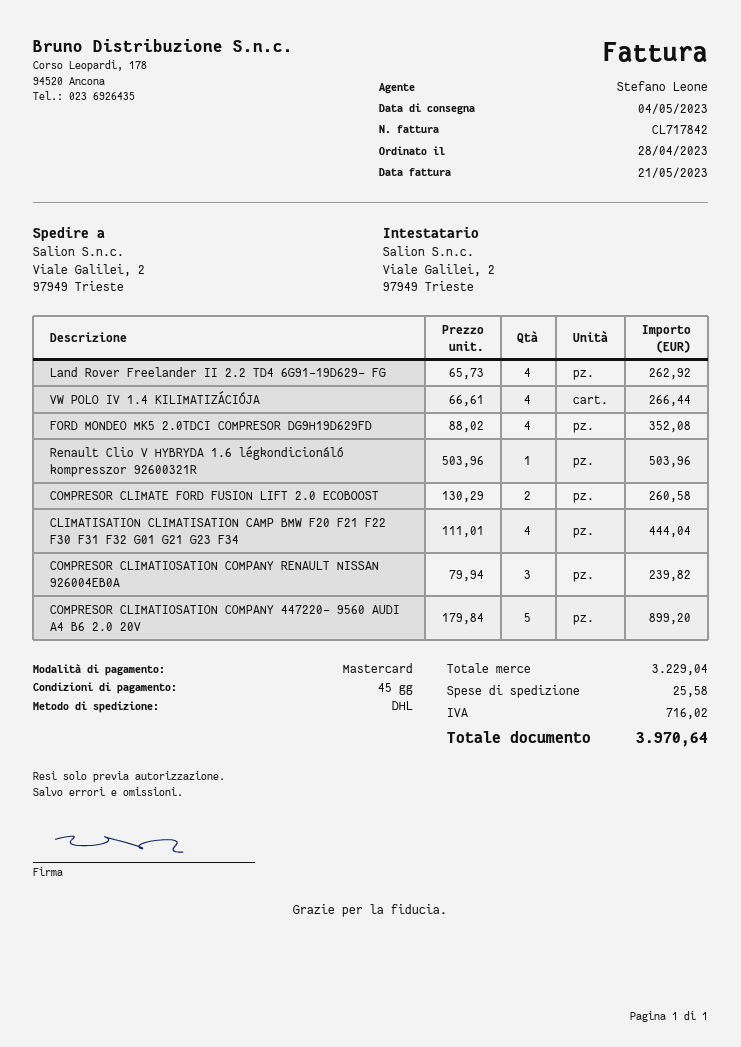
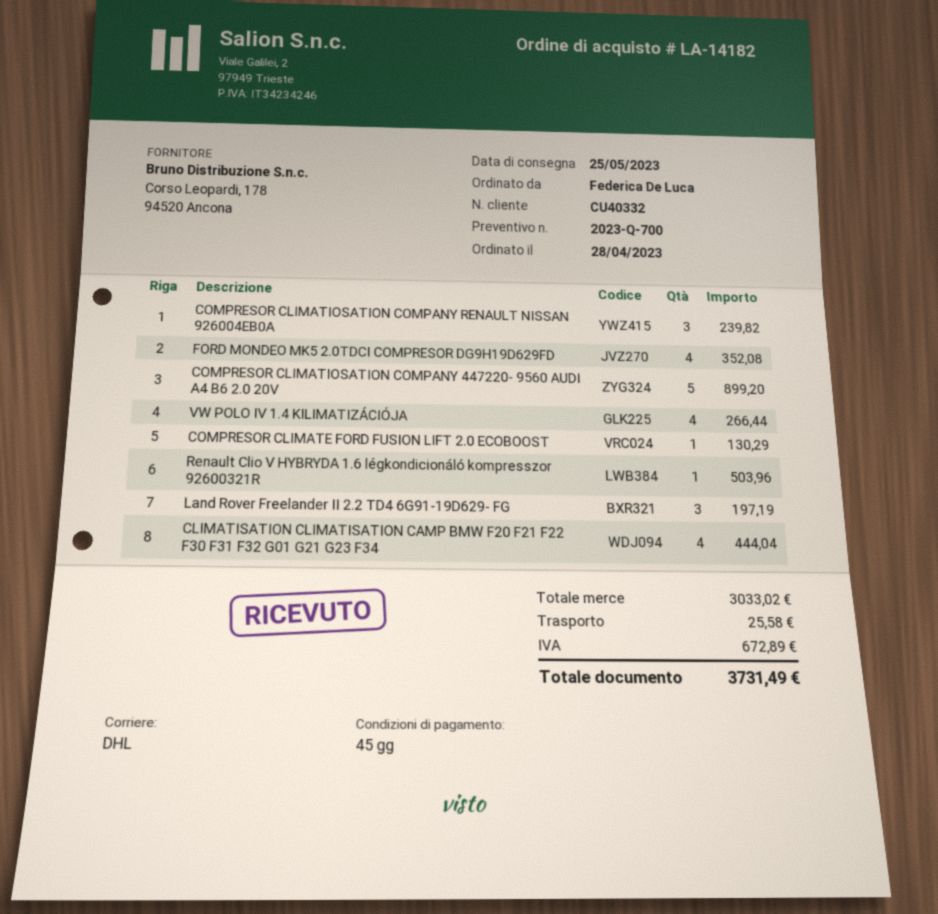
delivery date: 2023-05-04 -> 2023-05-25
Land Rover Freelander II 2.2 TD4 6G91-19D629- FG: 4 for 262.92 -> 3 for 197.19
COMPRESOR CLIMATE FORD FUSION LIFT 2.0 ECOBOOST: 2 for 260.58 -> 1 for 130.29
subtotal: 3229.04 -> 3033.02
tax: 716.02 -> 672.89
total: 3970.64 -> 3731.49

